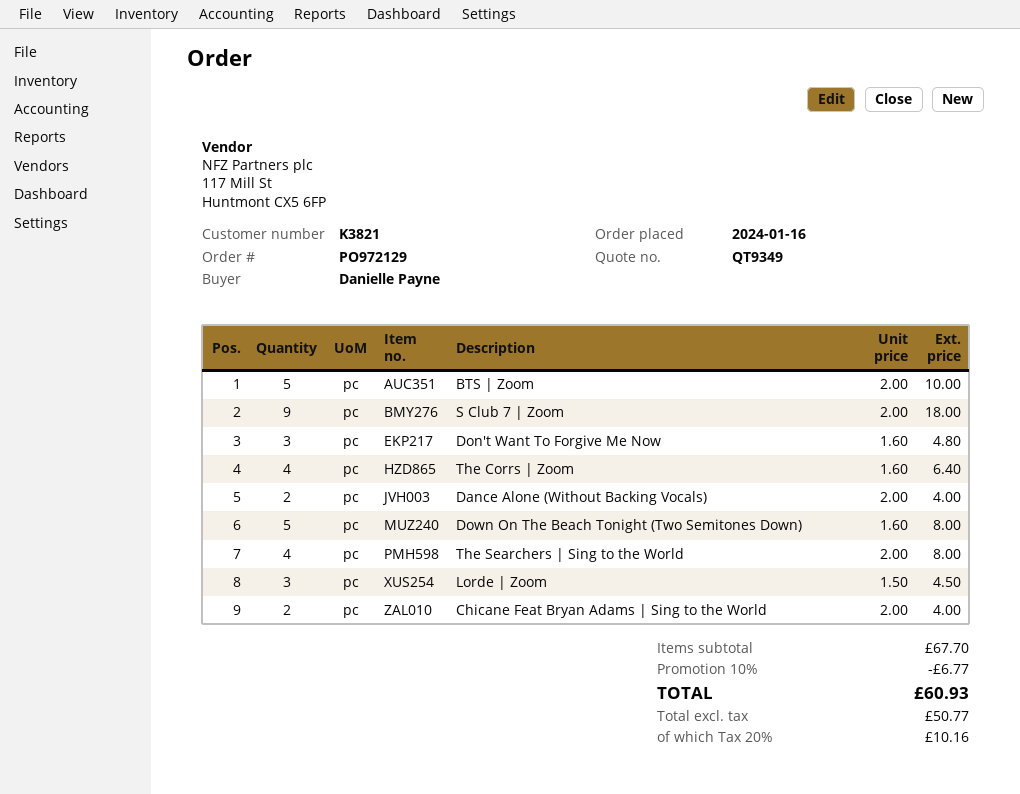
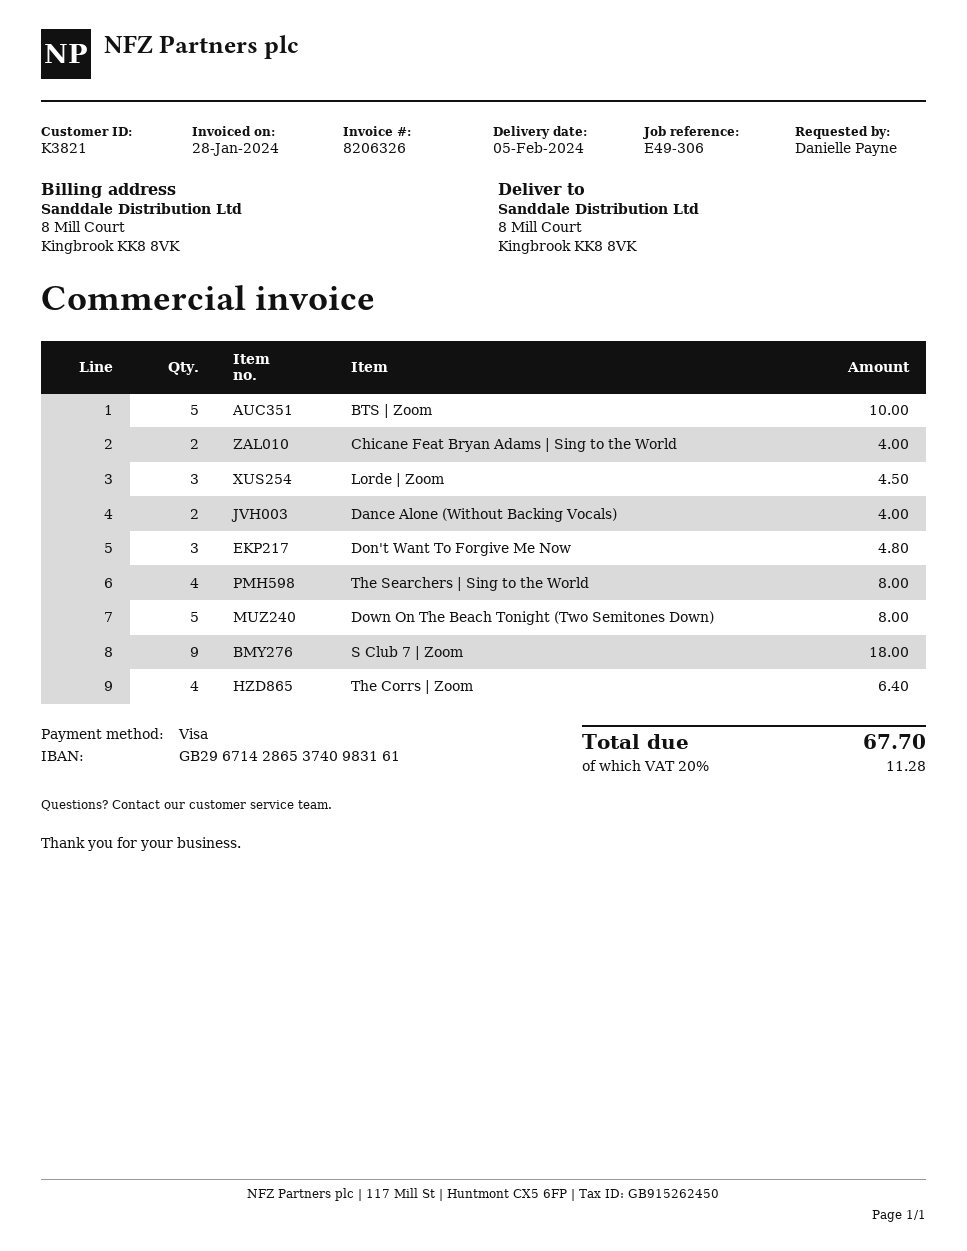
discount: 10% = 6.77 -> none
tax: 20% = 10.16 -> 20% = 11.28
total: 60.93 -> 67.70

